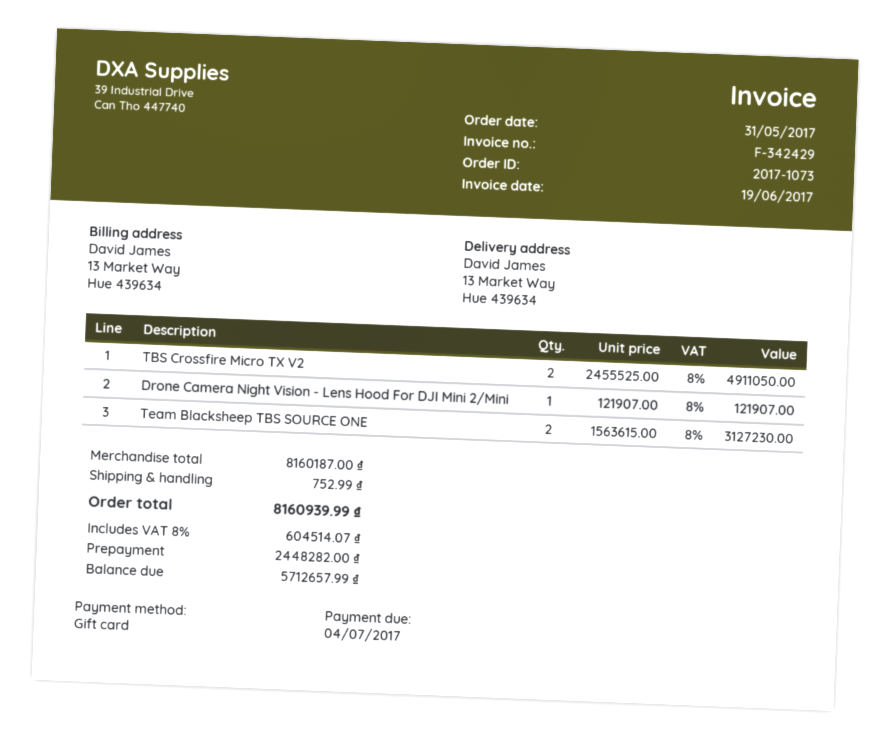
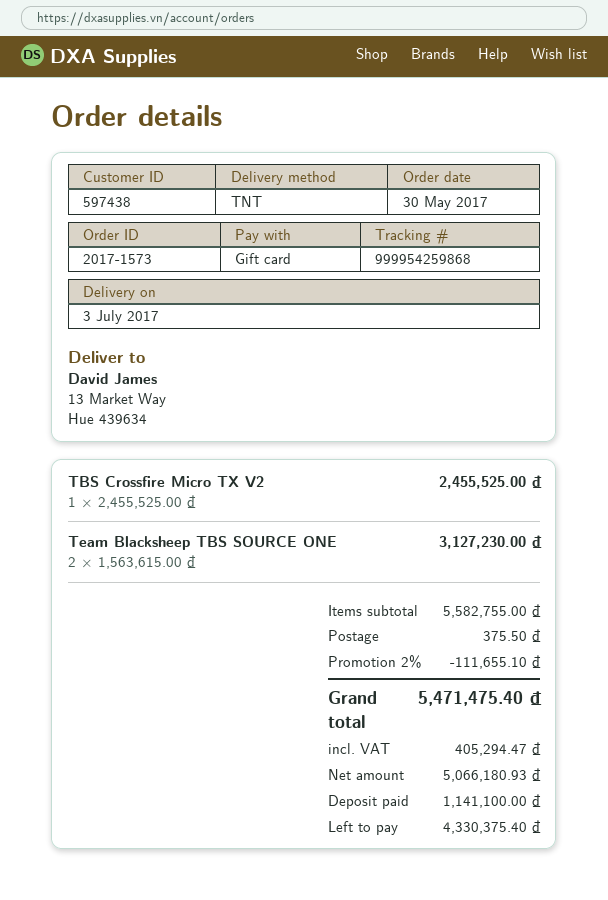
order number: 2017-1073 -> 2017-1573
order date: 2017-05-31 -> 2017-05-30
TBS Crossfire Micro TX V2: 2 x 2455525.00 = 4911050.00 -> 1 x 2455525.00 = 2455525.00
Drone Camera Night Vision - Lens Hood For DJI Mini 2/Mini: 1 x 121907.00 = 121907.00 -> none
subtotal: 8160187.00 -> 5582755.00
discount: none -> 2% = 111655.10
shipping: 752.99 -> 375.50
tax: 604514.07 -> 405294.47
total: 8160939.99 -> 5471475.40
deposit: 2448282.00 -> 1141100.00
balance: 5712657.99 -> 4330375.40

